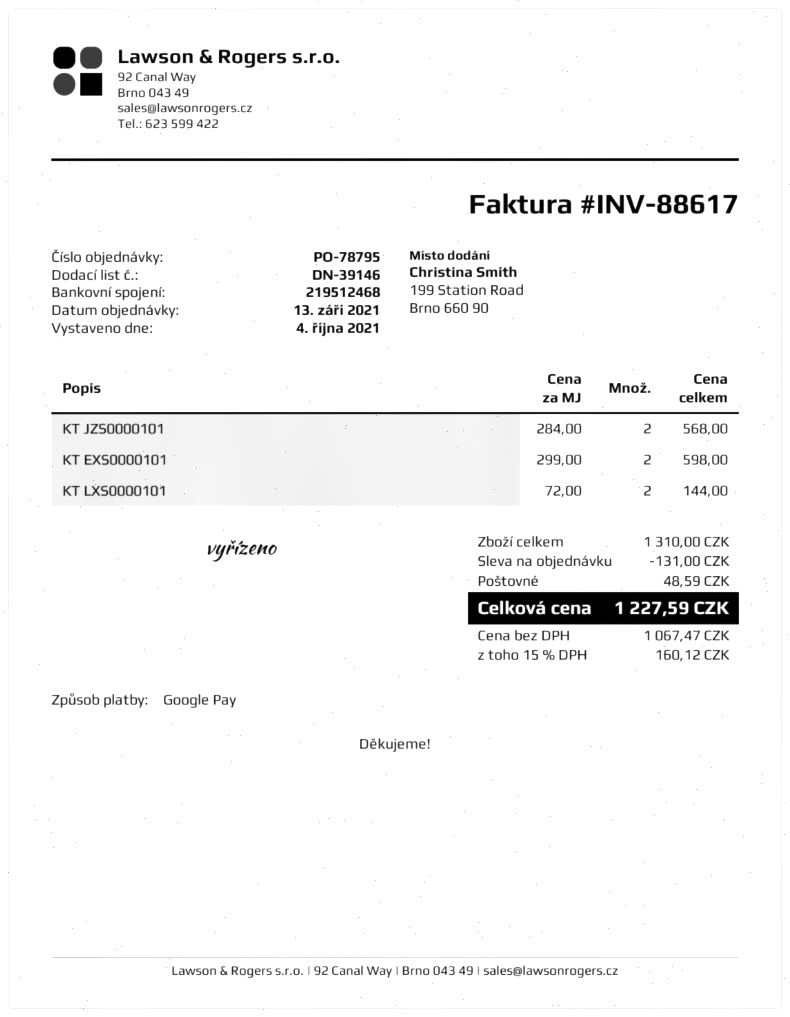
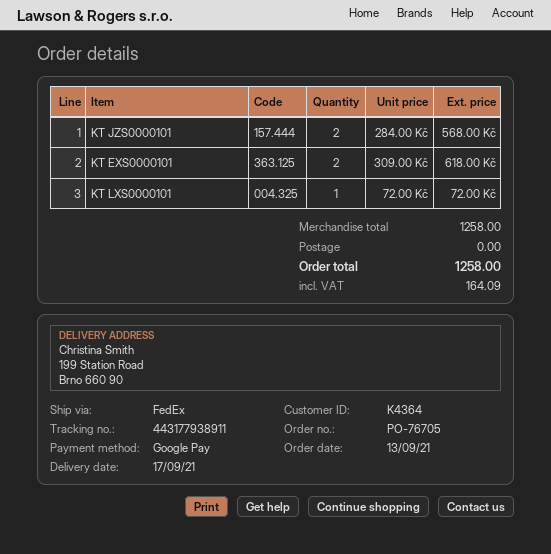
order number: PO-78795 -> PO-76705
KT EXS0000101: 2 x 299.00 = 598.00 -> 2 x 309.00 = 618.00
KT LXS0000101: 2 x 72.00 = 144.00 -> 1 x 72.00 = 72.00
subtotal: 1310.00 -> 1258.00
discount: 131.00 -> none
shipping: 48.59 -> 0.00
tax: 160.12 -> 164.09
total: 1227.59 -> 1258.00

